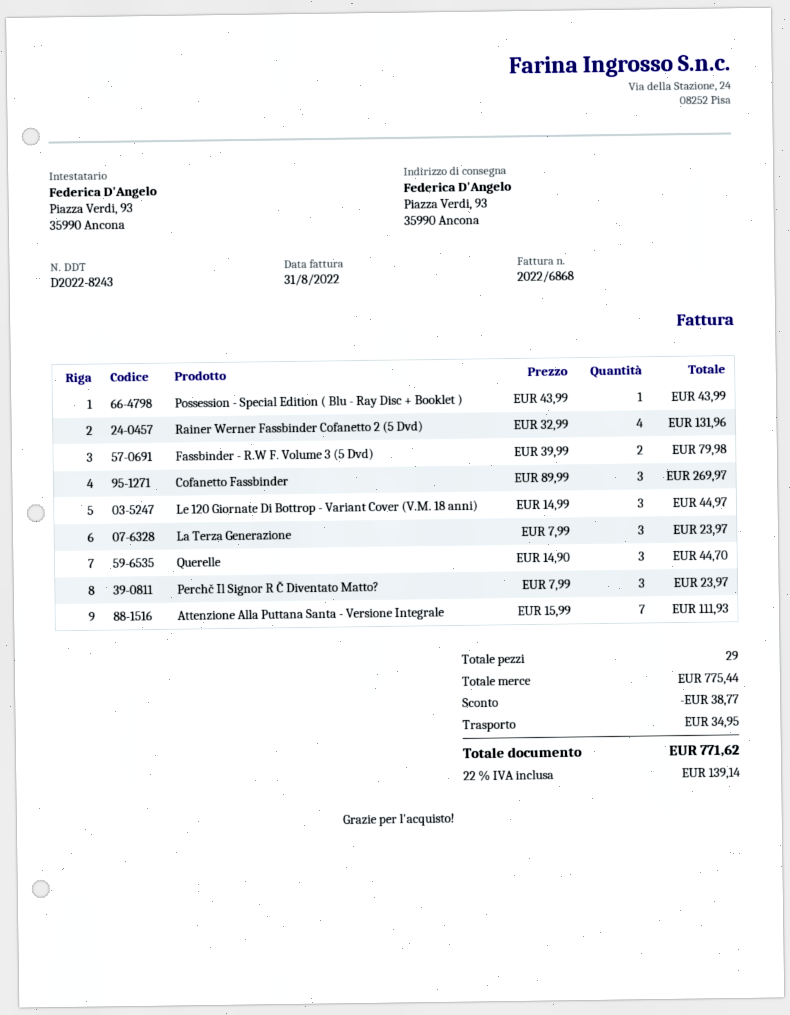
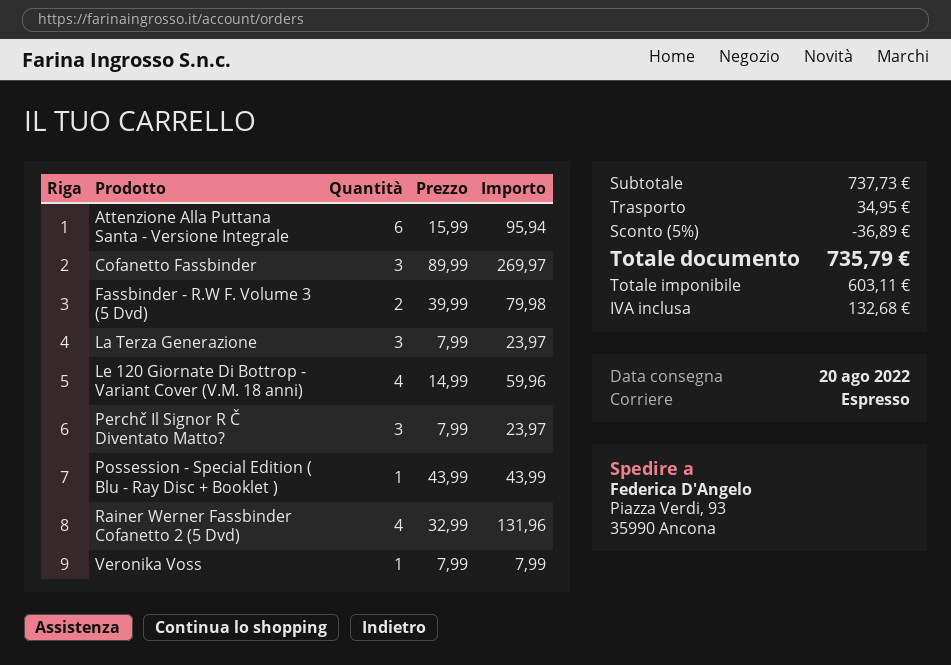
Le 120 Giornate Di Bottrop - Variant Cover (V.M. 18 anni): 3 x 14.99 = 44.97 -> 4 x 14.99 = 59.96
Querelle: 3 x 14.90 = 44.70 -> none
Attenzione Alla Puttana Santa - Versione Integrale: 7 x 15.99 = 111.93 -> 6 x 15.99 = 95.94
Veronika Voss: none -> 1 x 7.99 = 7.99
subtotal: 775.44 -> 737.73
discount: 38.77 -> 36.89
tax: 139.14 -> 132.68
total: 771.62 -> 735.79

